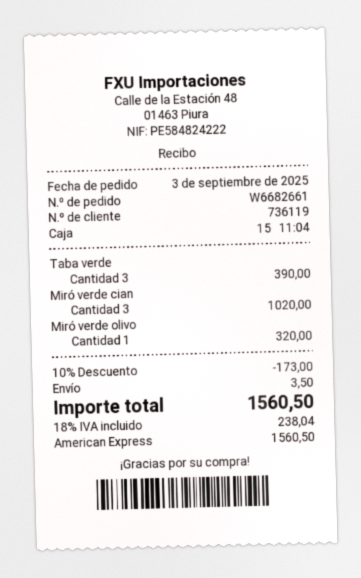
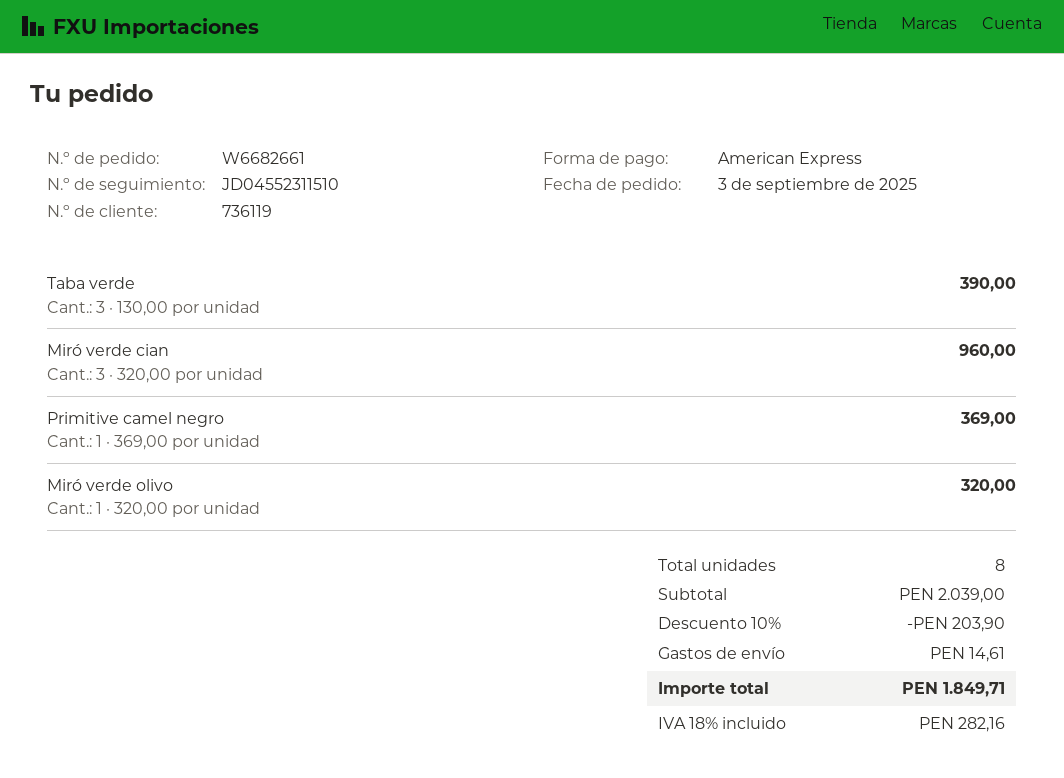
Miró verde cian: 3 for 1020.00 -> 3 for 960.00
Primitive camel negro: none -> 1 for 369.00
discount: 10% = 173.00 -> 10% = 203.90
shipping: 3.50 -> 14.61
tax: 18% = 238.04 -> 18% = 282.16
total: 1560.50 -> 1849.71

